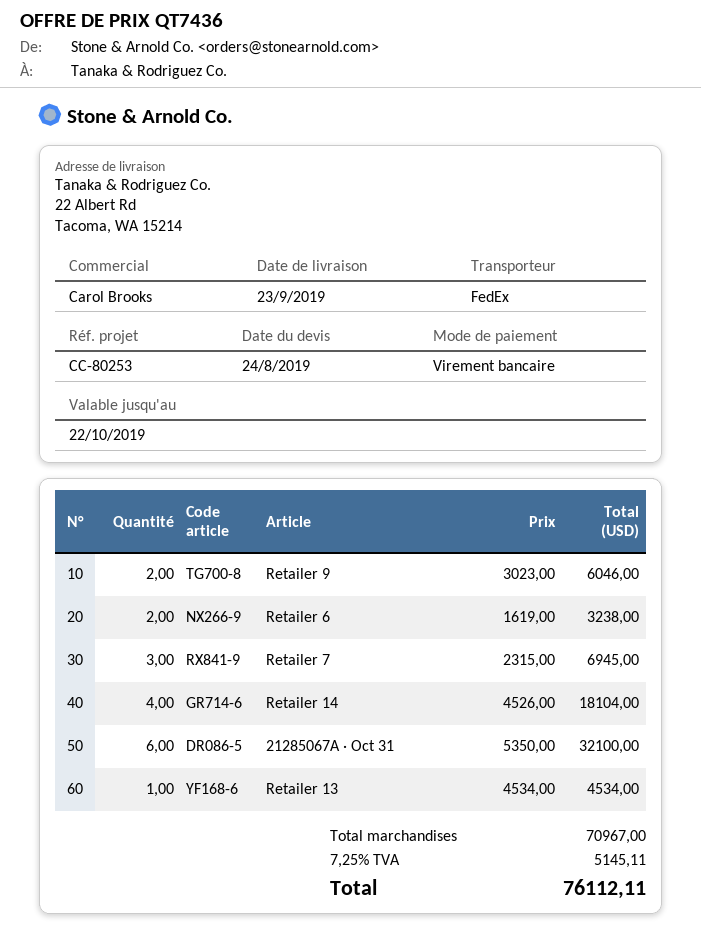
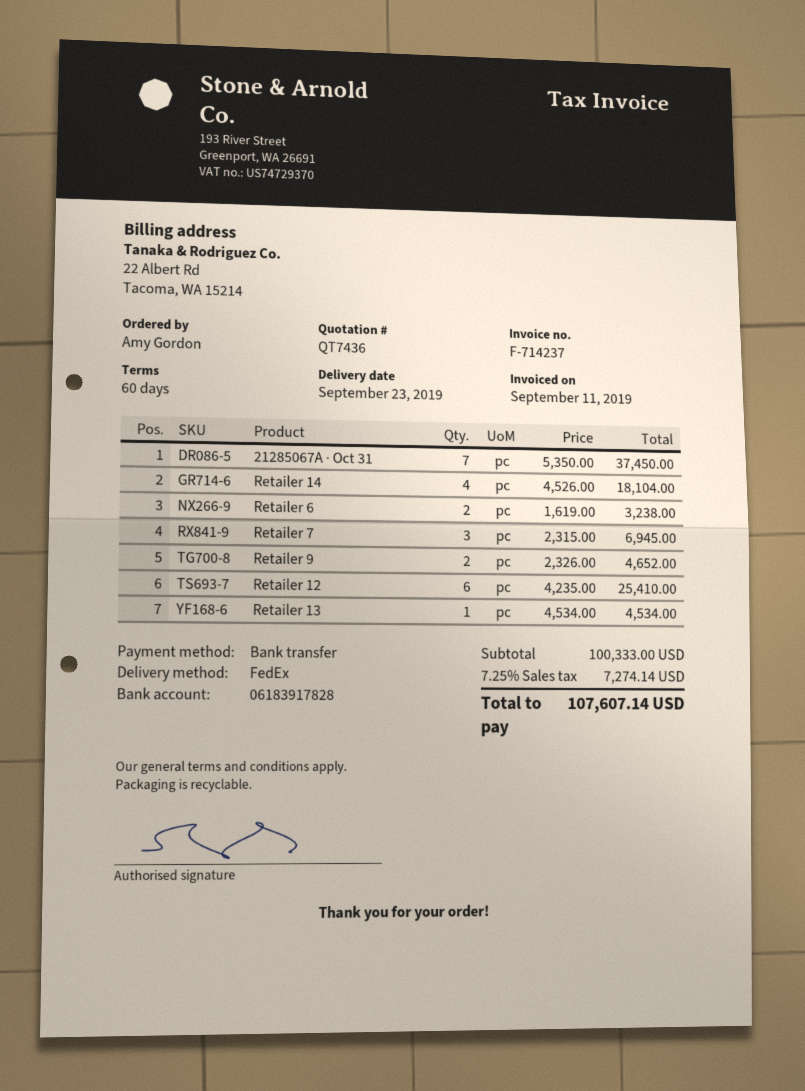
Retailer 9: 2 x 3023.00 = 6046.00 -> 2 x 2326.00 = 4652.00
21285067A · Oct 31: 6 x 5350.00 = 32100.00 -> 7 x 5350.00 = 37450.00
Retailer 12: none -> 6 x 4235.00 = 25410.00
subtotal: 70967.00 -> 100333.00
tax: 7.25% = 5145.11 -> 7.25% = 7274.14
total: 76112.11 -> 107607.14

